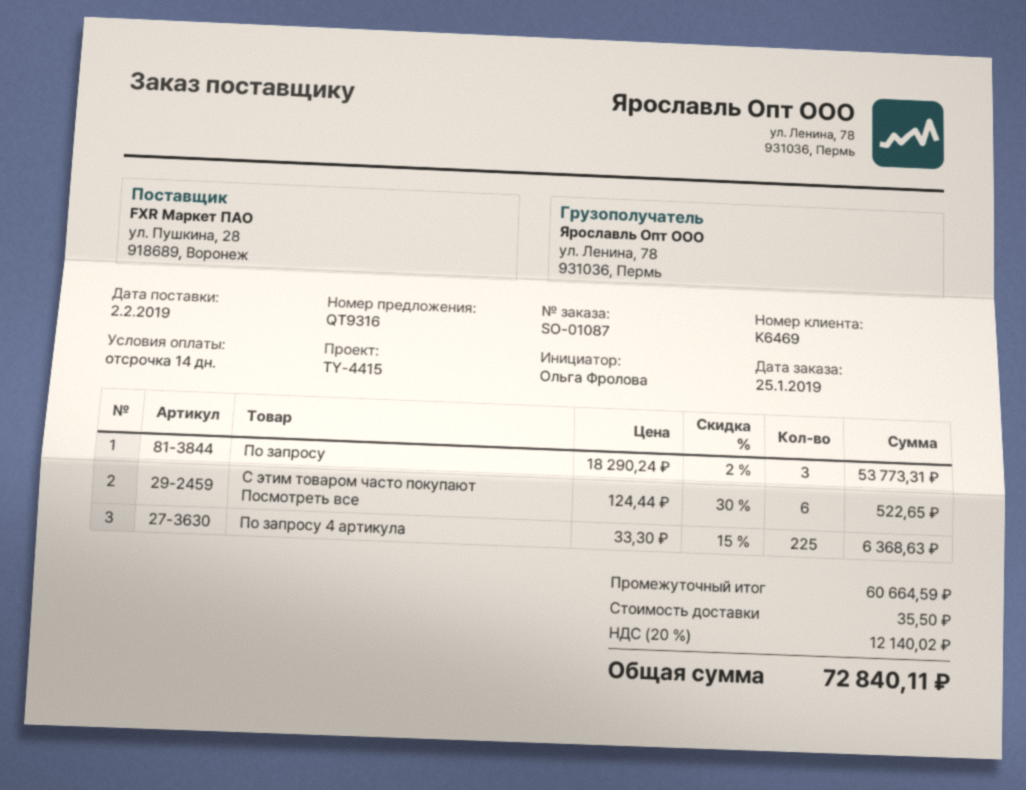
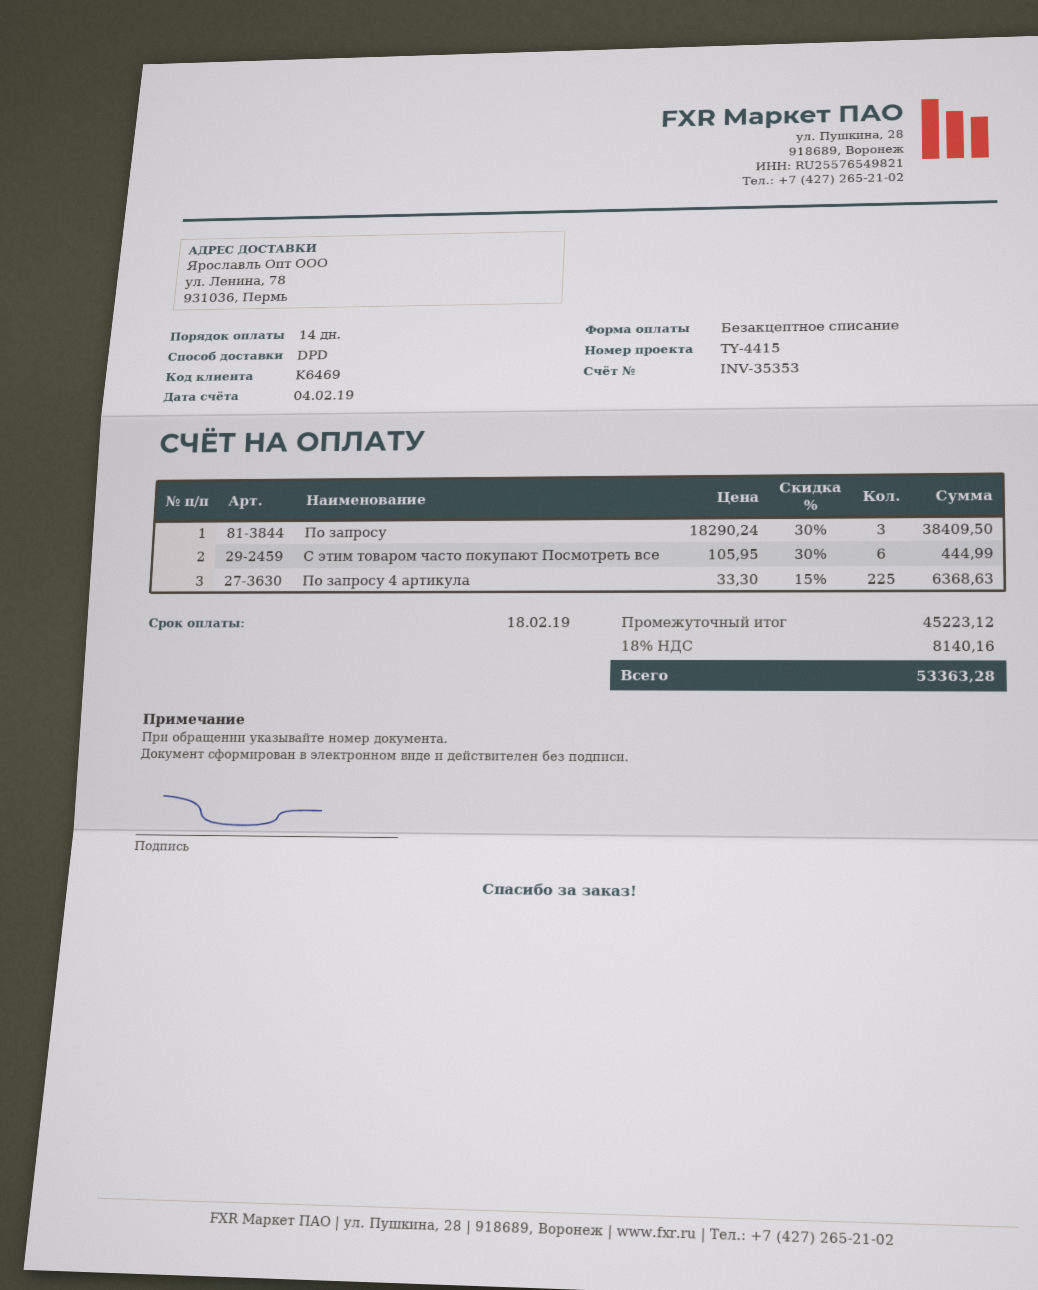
По запросу: 3 x 18290.24 - 2% = 53773.31 -> 3 x 18290.24 - 30% = 38409.50
С этим товаром часто покупают Посмотреть все: 6 x 124.44 - 30% = 522.65 -> 6 x 105.95 - 30% = 444.99
subtotal: 60664.59 -> 45223.12
shipping: 35.50 -> none
tax: 20% = 12140.02 -> 18% = 8140.16
total: 72840.11 -> 53363.28

